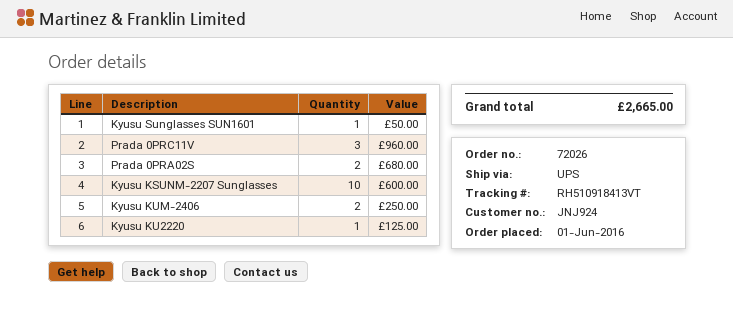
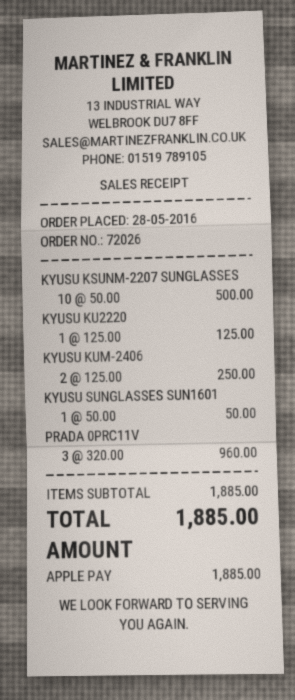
order date: 2016-06-01 -> 2016-05-28
Prada 0PRA02S: 2 for 680.00 -> none
Kyusu KSUNM-2207 Sunglasses: 10 for 600.00 -> 10 for 500.00
total: 2665.00 -> 1885.00

